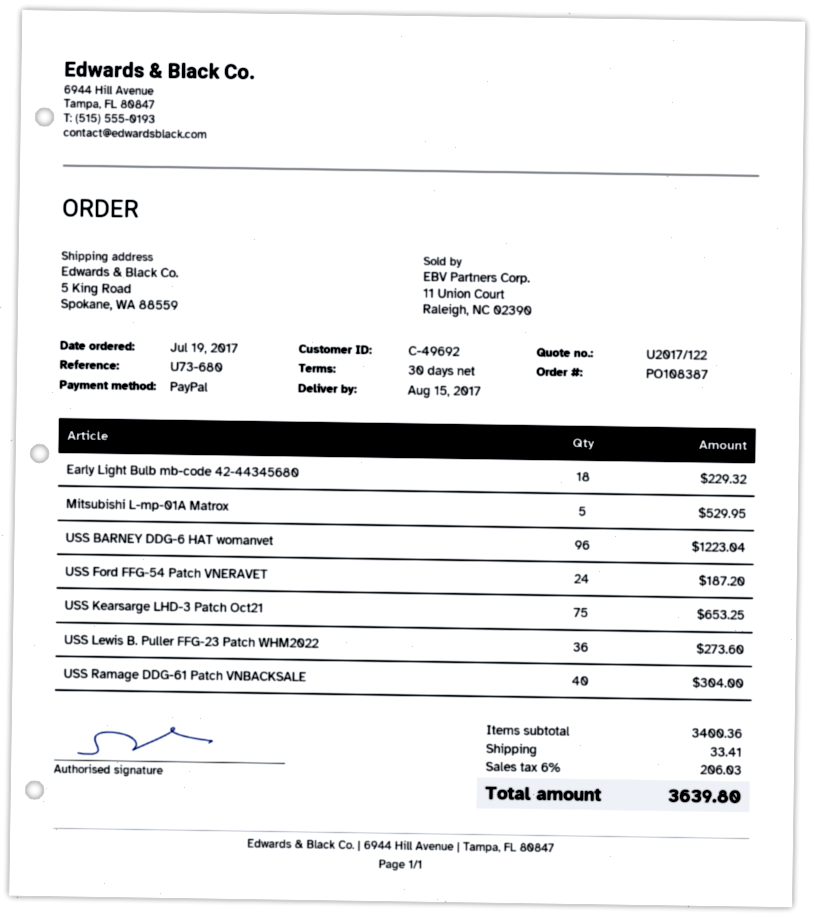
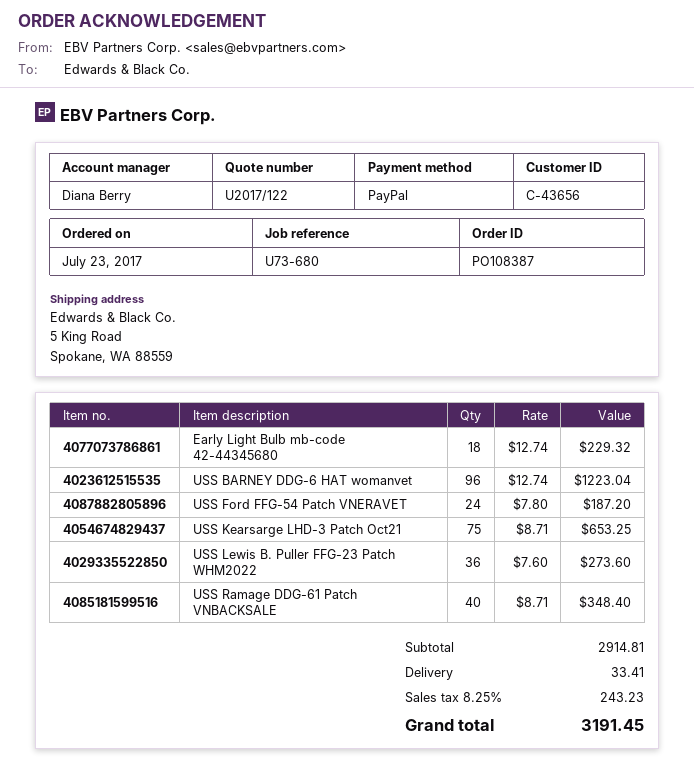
order date: 2017-07-19 -> 2017-07-23
customer number: C-49692 -> C-43656
Mitsubishi L-mp-01A Matrox: 5 for 529.95 -> none
USS Ramage DDG-61 Patch VNBACKSALE: 40 for 304.00 -> 40 for 348.40
subtotal: 3400.36 -> 2914.81
tax: 6% = 206.03 -> 8.25% = 243.23
total: 3639.80 -> 3191.45

